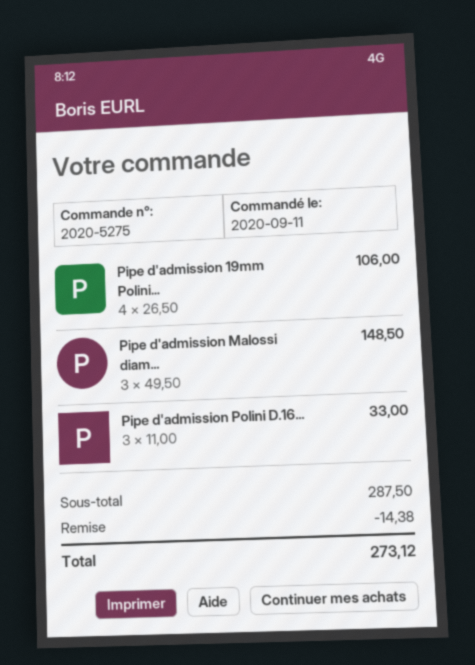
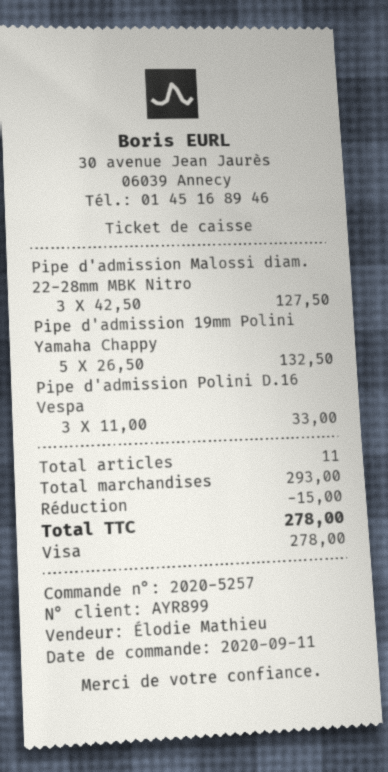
order number: 2020-5275 -> 2020-5257
Pipe d'admission 19mm Polini...: 4 x 26.50 = 106.00 -> 5 x 26.50 = 132.50
Pipe d'admission Malossi diam...: 3 x 49.50 = 148.50 -> 3 x 42.50 = 127.50
subtotal: 287.50 -> 293.00
discount: 14.38 -> 15.00
total: 273.12 -> 278.00

